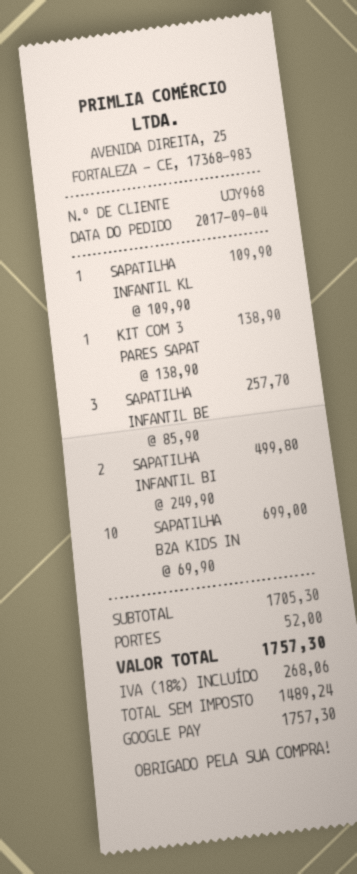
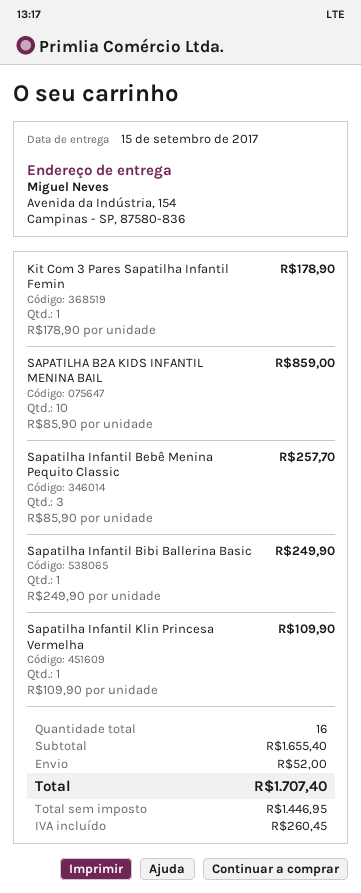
KIT COM 3 PARES SAPAT: 1 x 138.90 = 138.90 -> 1 x 178.90 = 178.90
SAPATILHA INFANTIL BI: 2 x 249.90 = 499.80 -> 1 x 249.90 = 249.90
SAPATILHA B2A KIDS IN: 10 x 69.90 = 699.00 -> 10 x 85.90 = 859.00
subtotal: 1705.30 -> 1655.40
net: 1489.24 -> 1446.95
tax: 268.06 -> 260.45
total: 1757.30 -> 1707.40

